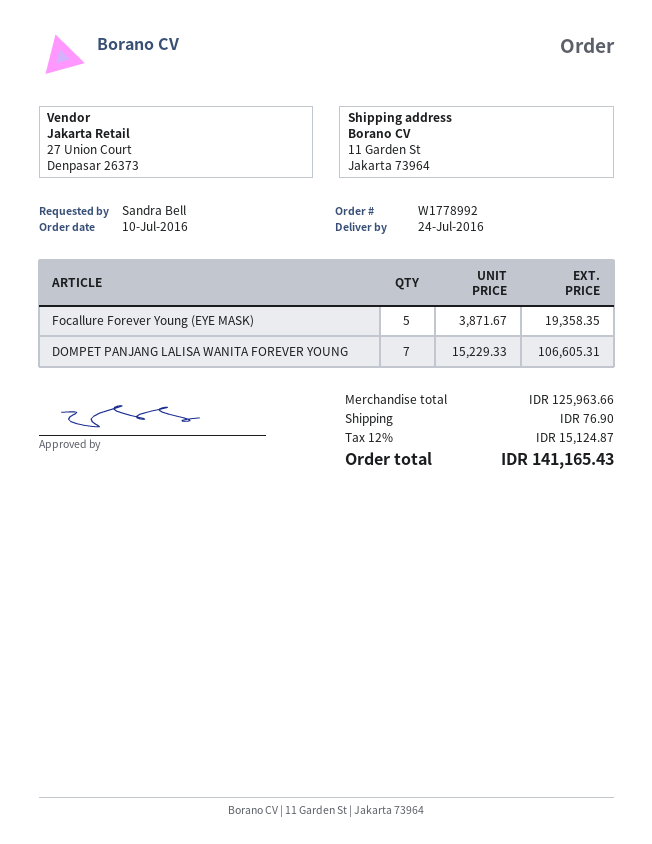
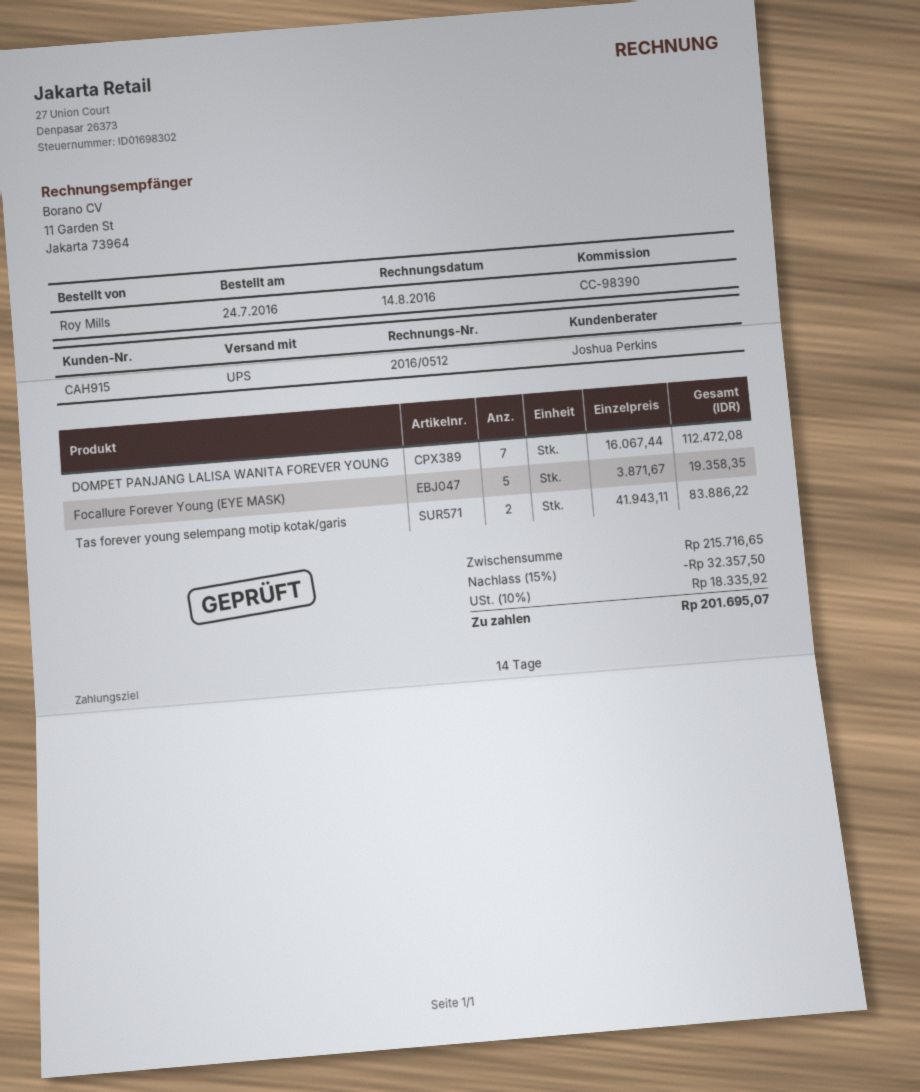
order date: 2016-07-10 -> 2016-07-24
ordered by: Sandra Bell -> Roy Mills
DOMPET PANJANG LALISA WANITA FOREVER YOUNG: 7 x 15229.33 = 106605.31 -> 7 x 16067.44 = 112472.08
Tas forever young selempang motip kotak/garis: none -> 2 x 41943.11 = 83886.22
subtotal: 125963.66 -> 215716.65
discount: none -> 15% = 32357.50
shipping: 76.90 -> none
tax: 12% = 15124.87 -> 10% = 18335.92
total: 141165.43 -> 201695.07

